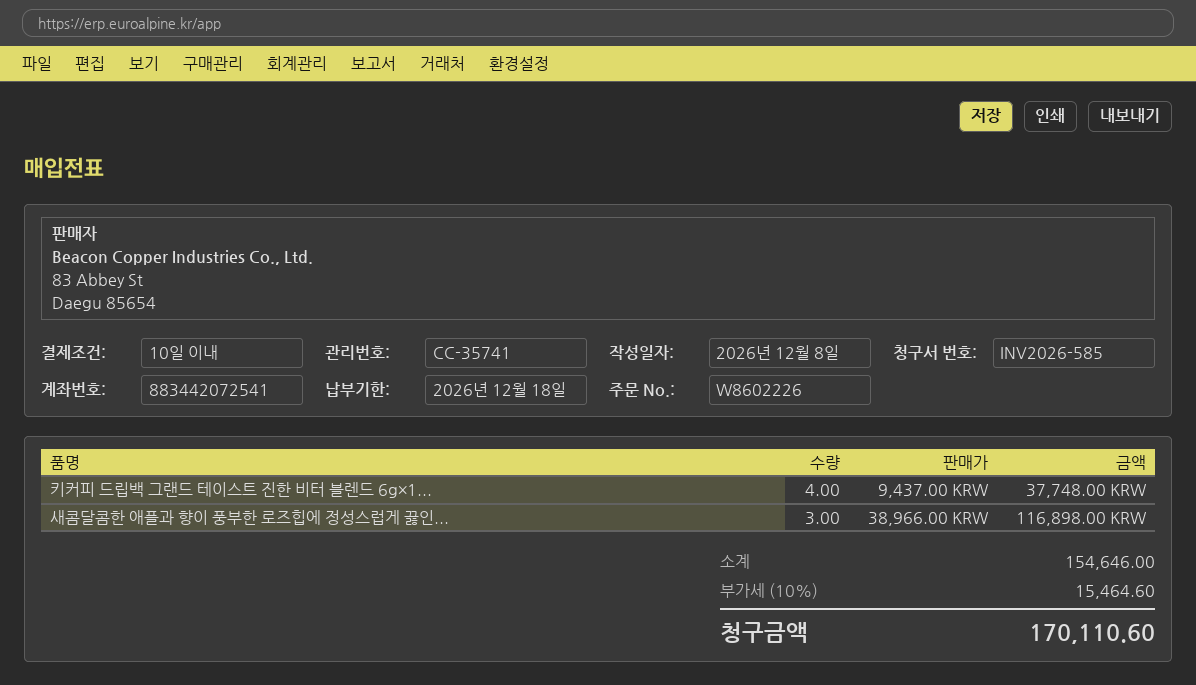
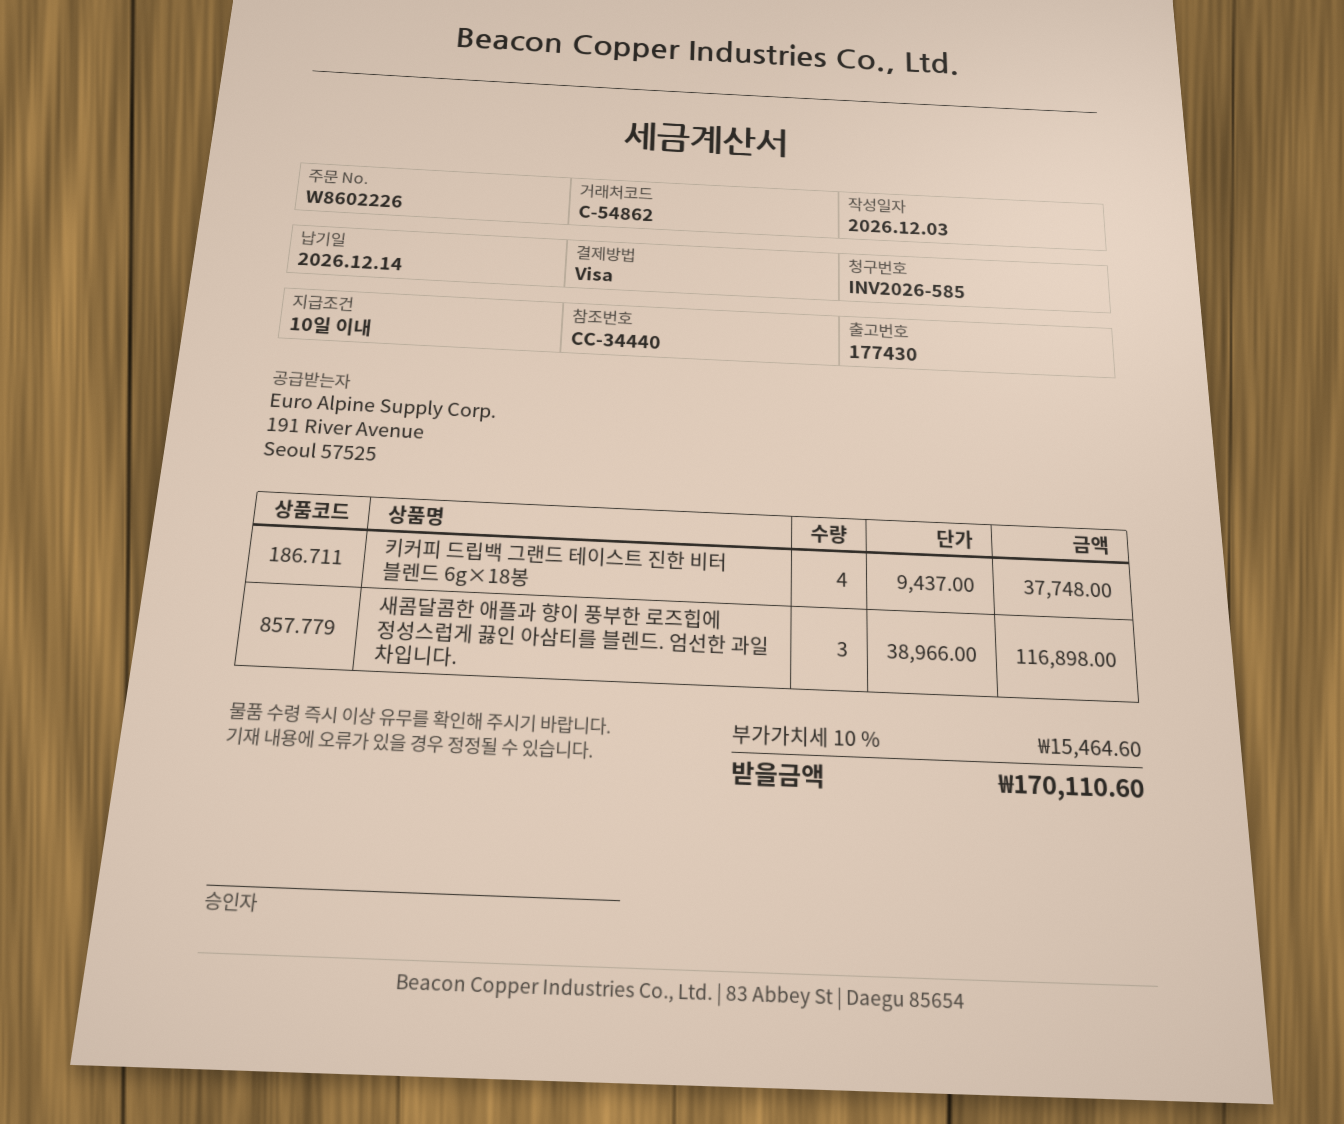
invoice date: 2026-12-08 -> 2026-12-03
reference: CC-35741 -> CC-34440

